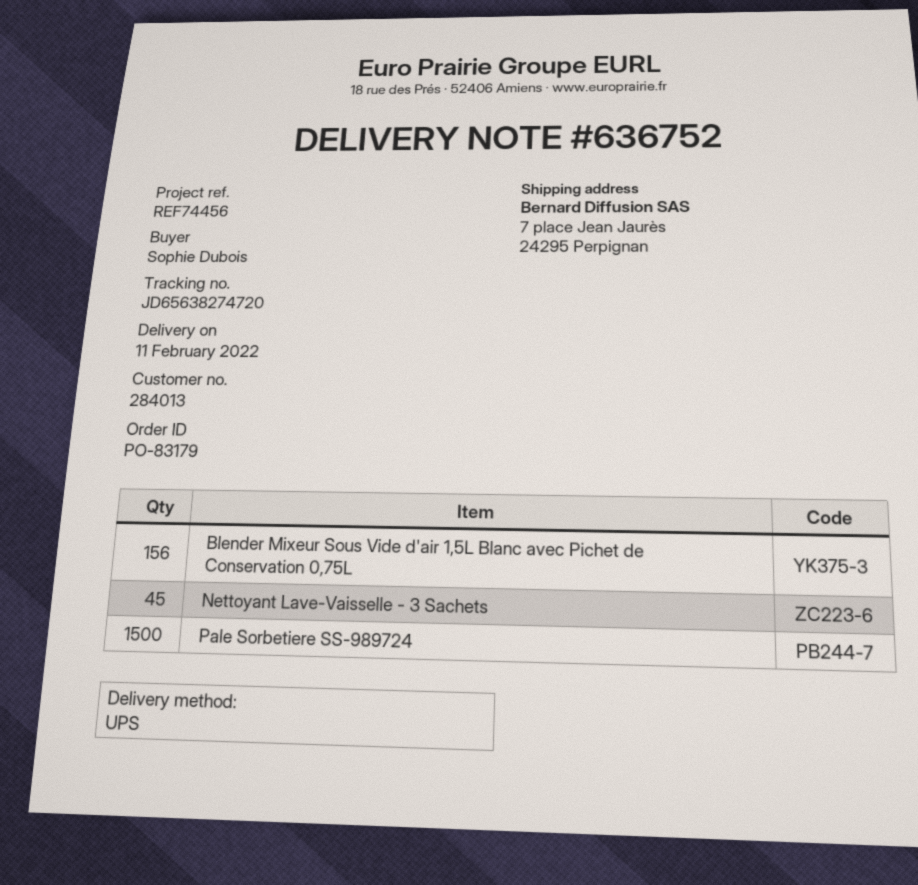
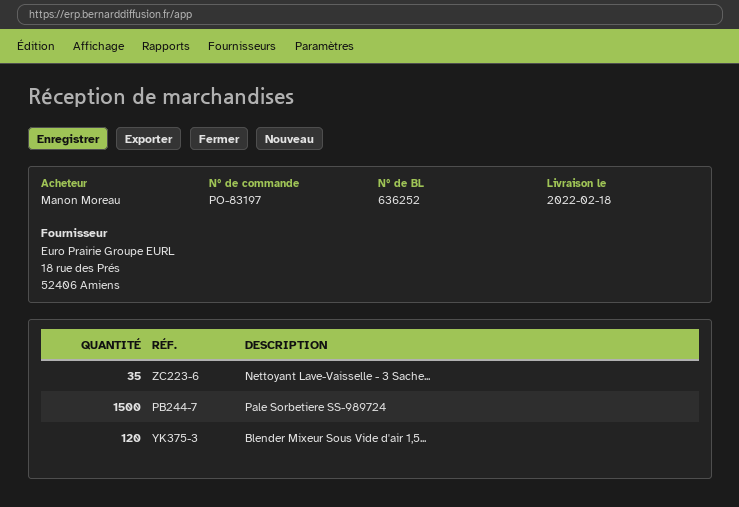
order number: PO-83179 -> PO-83197
delivery note number: 636752 -> 636252
delivery date: 2022-02-11 -> 2022-02-18
ordered by: Sophie Dubois -> Manon Moreau
Blender Mixeur Sous Vide d'air 1,5L Blanc avec Pichet de Conservation 0,75L: 156 -> 120
Nettoyant Lave-Vaisselle - 3 Sachets: 45 -> 35

